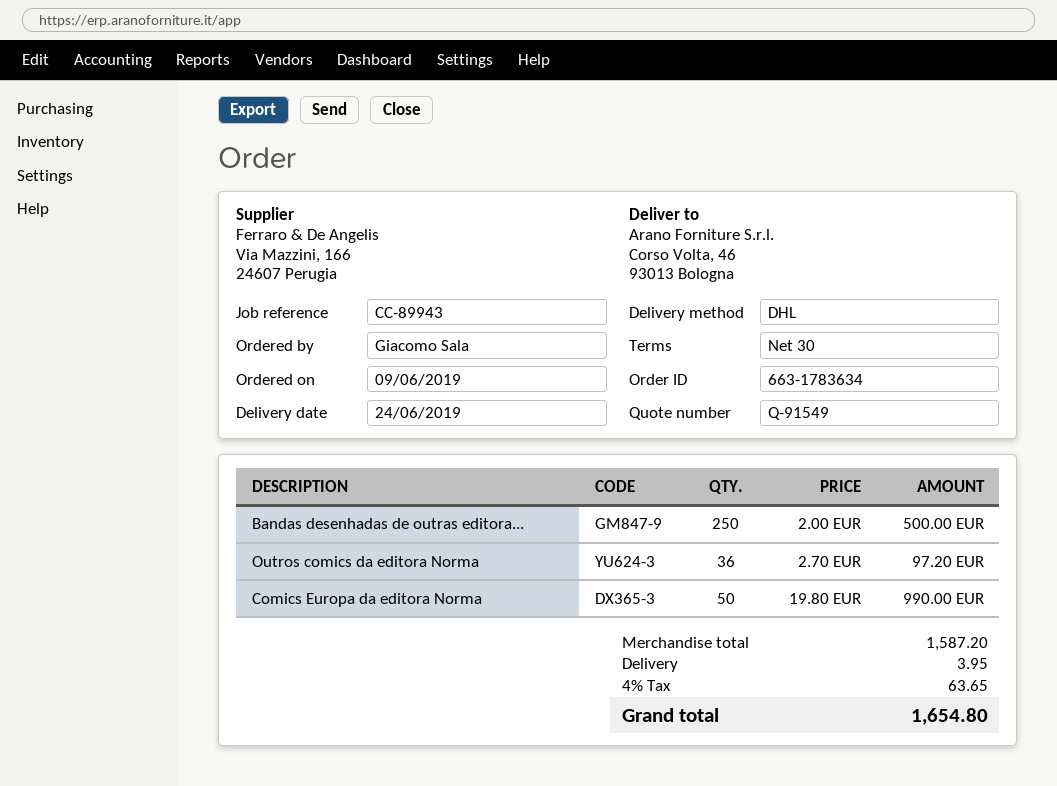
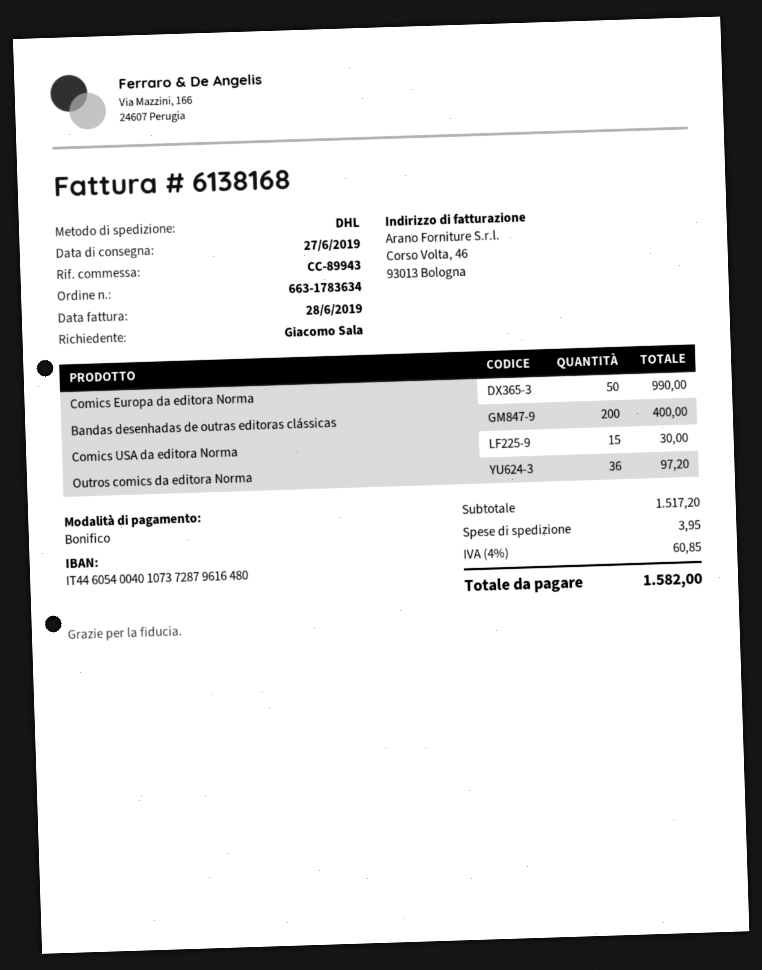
delivery date: 2019-06-24 -> 2019-06-27
Bandas desenhadas de outras editora...: 250 for 500.00 -> 200 for 400.00
Comics USA da editora Norma: none -> 15 for 30.00
subtotal: 1587.20 -> 1517.20
tax: 4% = 63.65 -> 4% = 60.85
total: 1654.80 -> 1582.00

